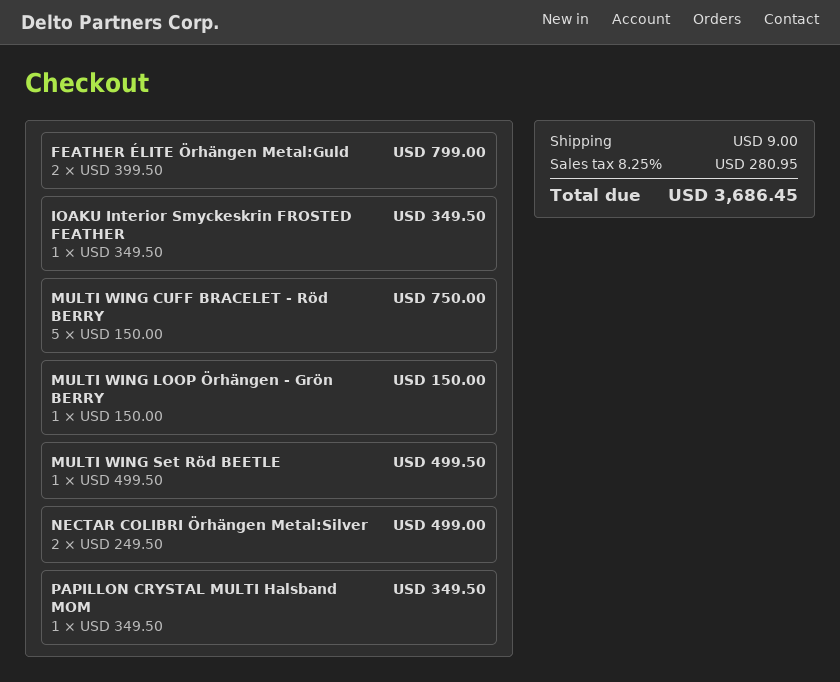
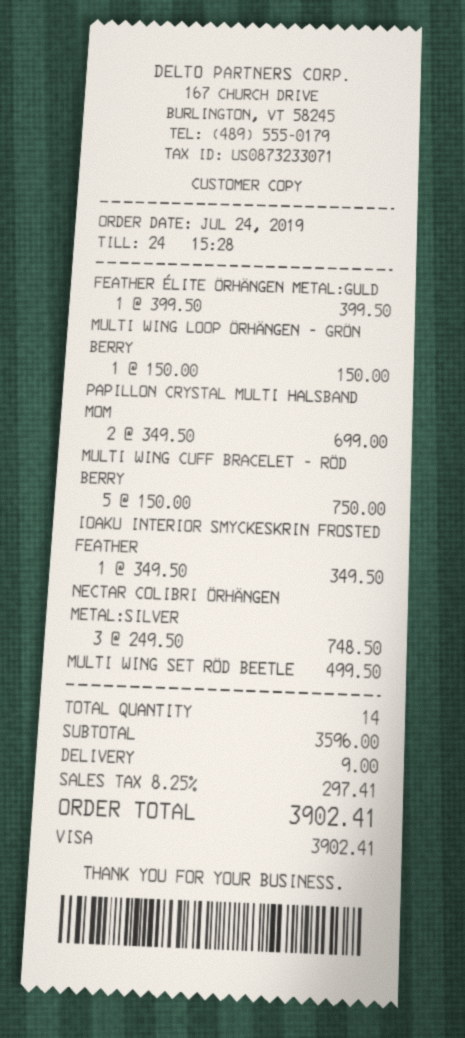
FEATHER ÉLITE Örhängen Metal:Guld: 2 x 399.50 = 799.00 -> 1 x 399.50 = 399.50
NECTAR COLIBRI Örhängen Metal:Silver: 2 x 249.50 = 499.00 -> 3 x 249.50 = 748.50
PAPILLON CRYSTAL MULTI Halsband MOM: 1 x 349.50 = 349.50 -> 2 x 349.50 = 699.00
tax: 8.25% = 280.95 -> 8.25% = 297.41
total: 3686.45 -> 3902.41

